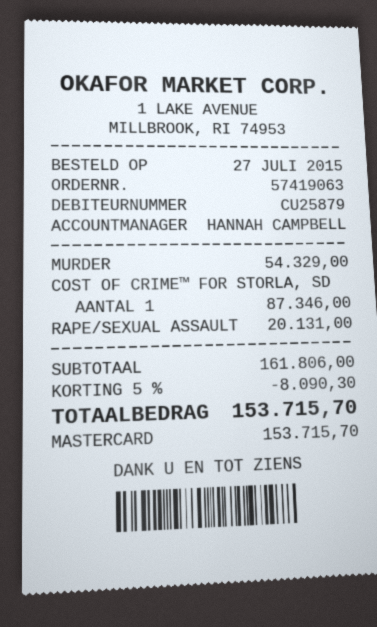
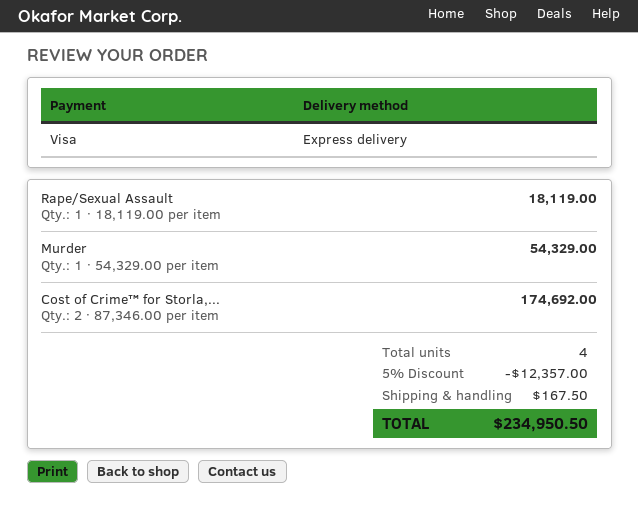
payment method: Mastercard -> Visa
COST OF CRIME™ FOR STORLA, SD: 1 for 87346.00 -> 2 for 174692.00
RAPE/SEXUAL ASSAULT: 1 for 20131.00 -> 1 for 18119.00
discount: 5% = 8090.30 -> 5% = 12357.00
shipping: none -> 167.50
total: 153715.70 -> 234950.50

